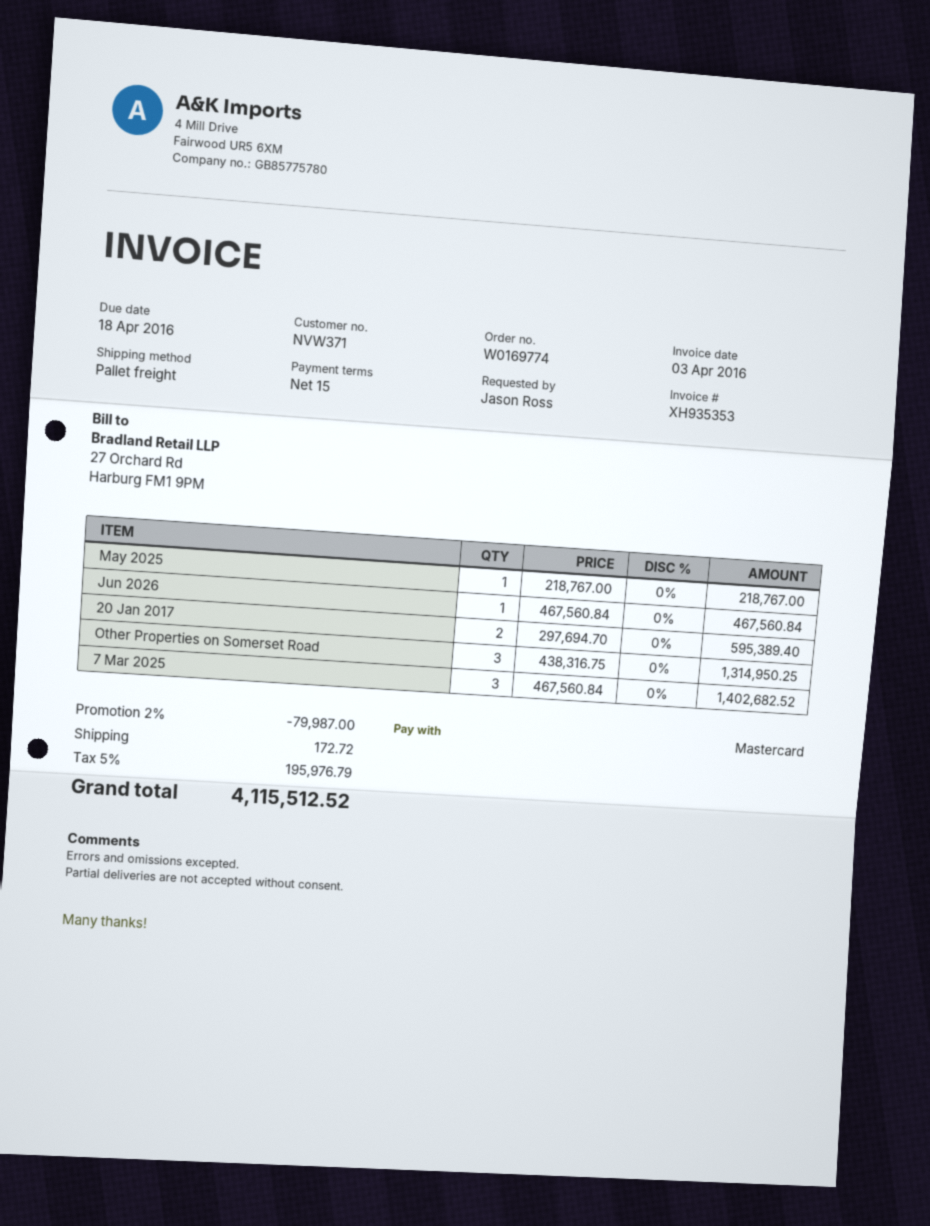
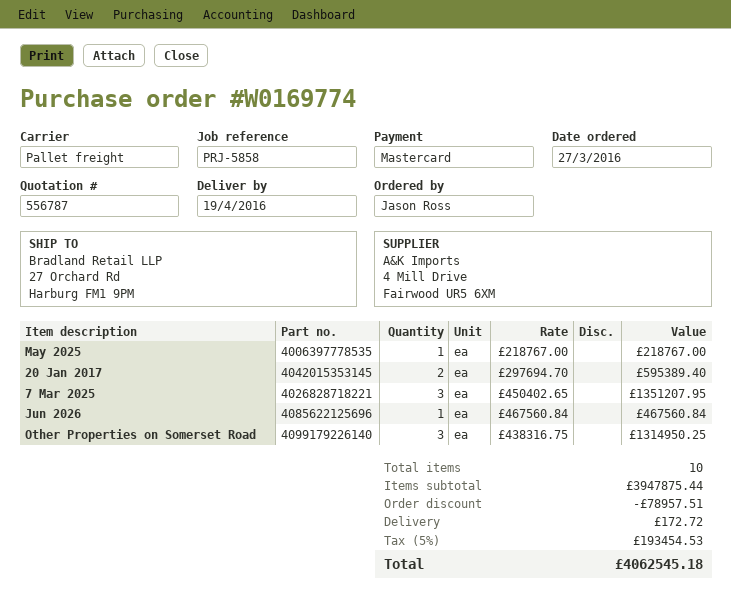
7 Mar 2025: 3 x 467560.84 = 1402682.52 -> 3 x 450402.65 = 1351207.95
discount: 79987.00 -> 78957.51
tax: 5% = 195976.79 -> 5% = 193454.53
total: 4115512.52 -> 4062545.18

